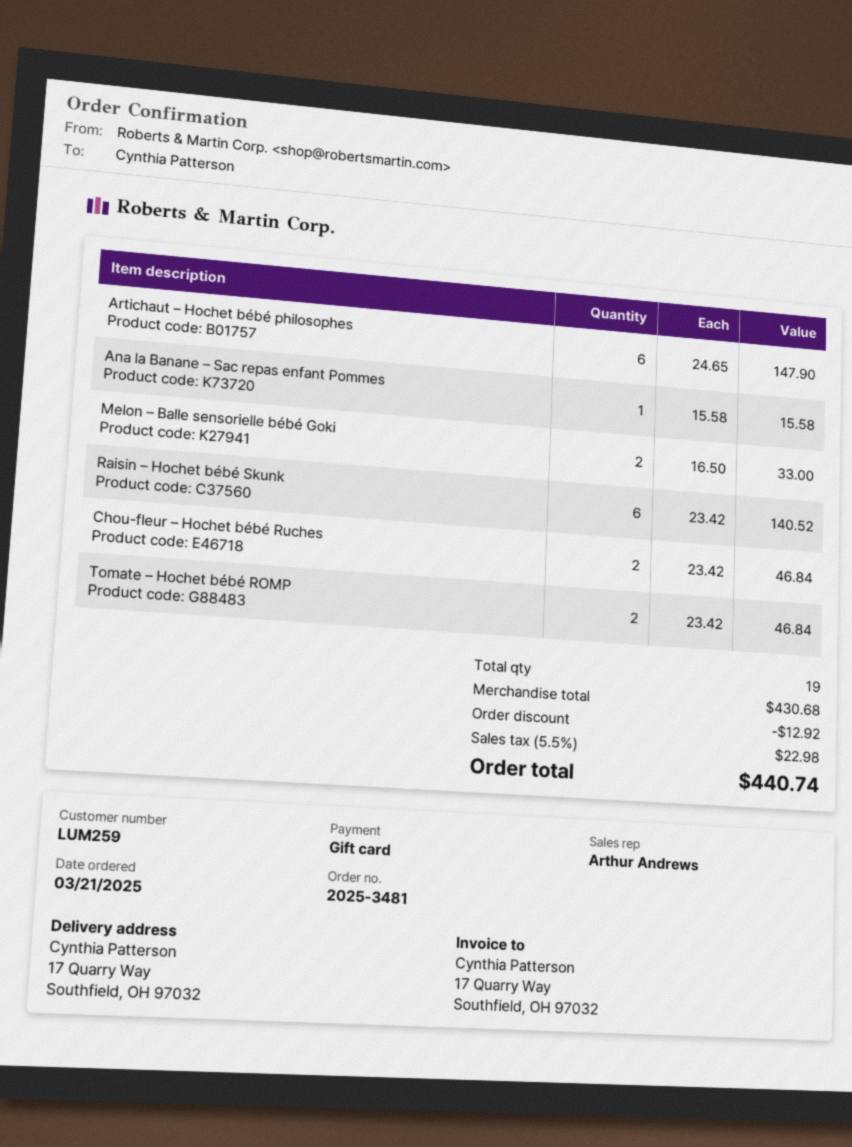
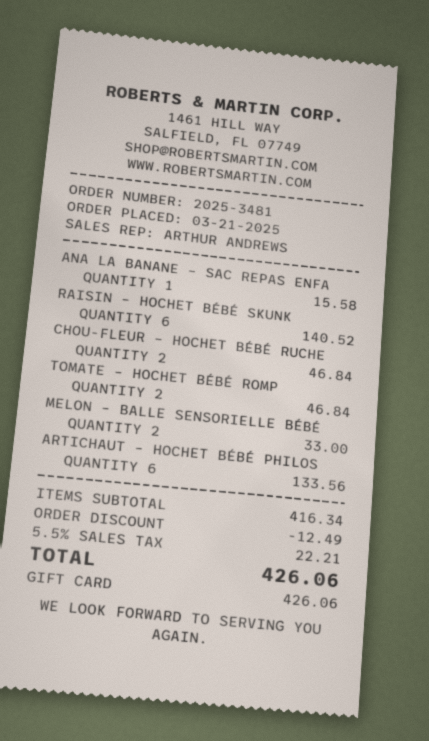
Artichaut – Hochet bébé philosophes: 6 for 147.90 -> 6 for 133.56
subtotal: 430.68 -> 416.34
discount: 12.92 -> 12.49
tax: 5.5% = 22.98 -> 5.5% = 22.21
total: 440.74 -> 426.06

